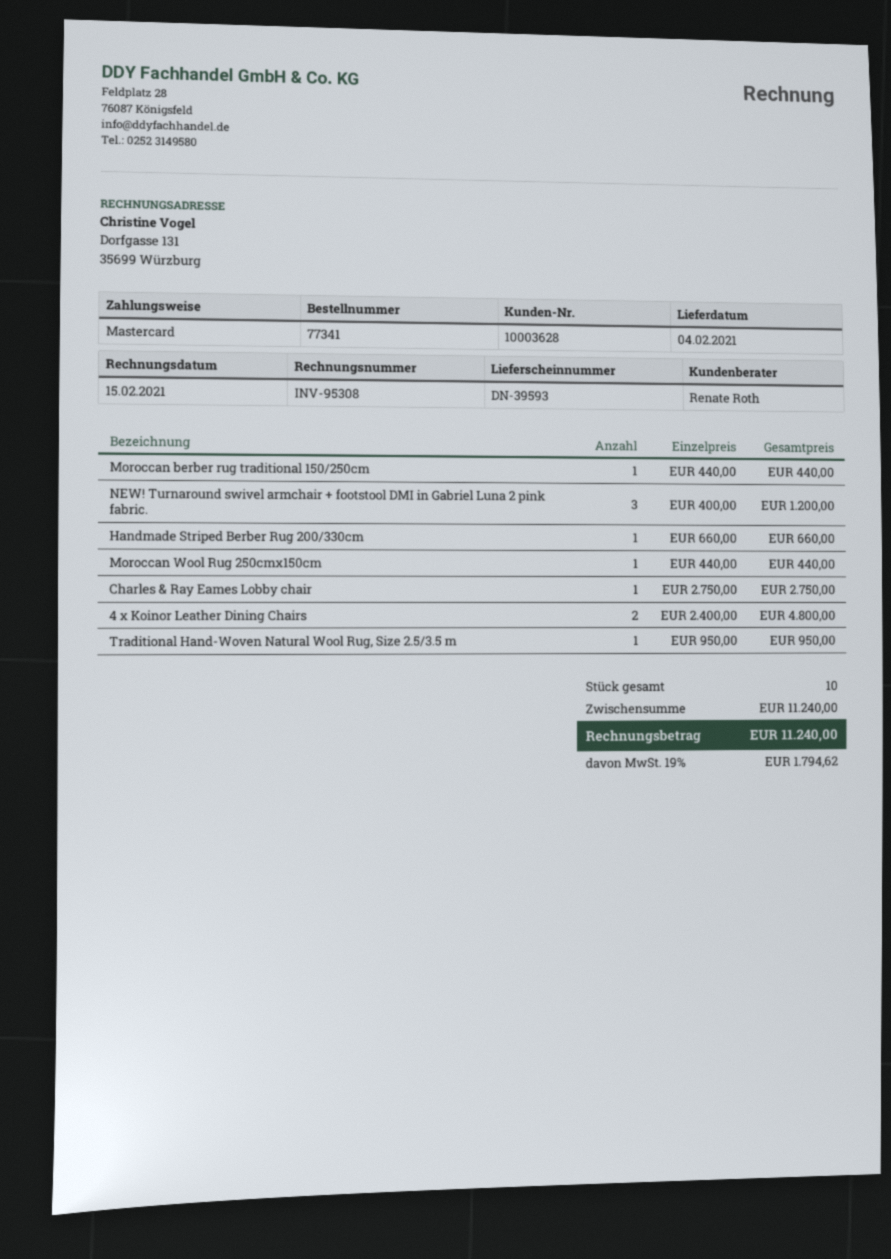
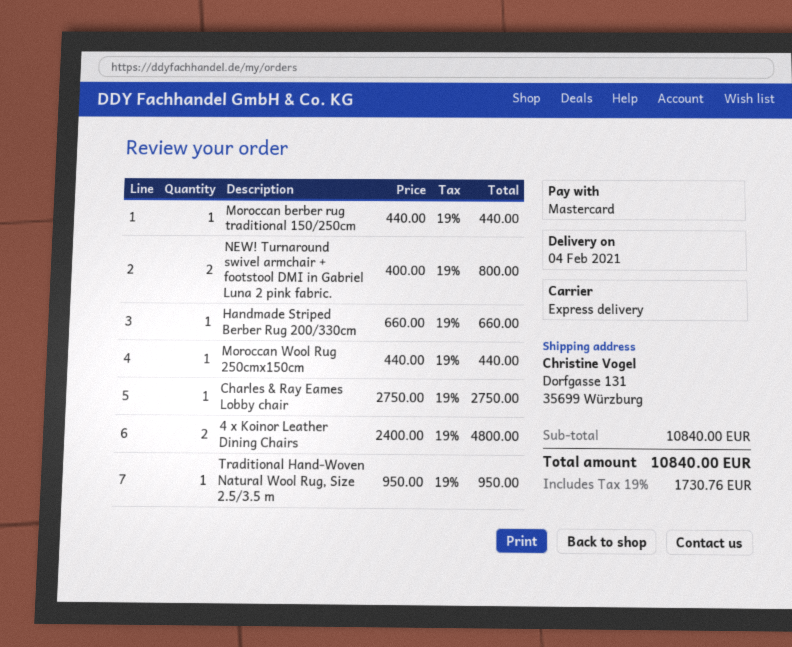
NEW! Turnaround swivel armchair + footstool DMI in Gabriel Luna 2 pink fabric.: 3 x 400.00 = 1200.00 -> 2 x 400.00 = 800.00
subtotal: 11240.00 -> 10840.00
tax: 19% = 1794.62 -> 19% = 1730.76
total: 11240.00 -> 10840.00

